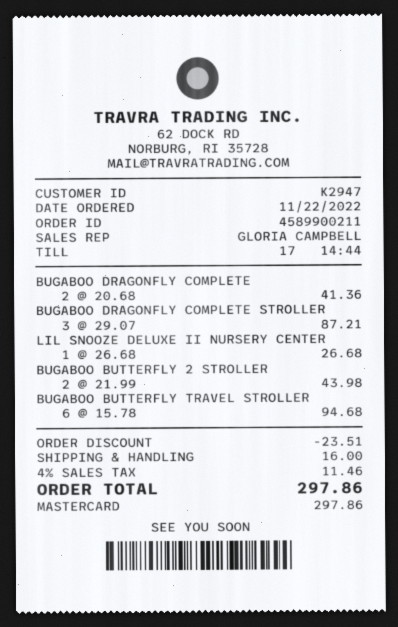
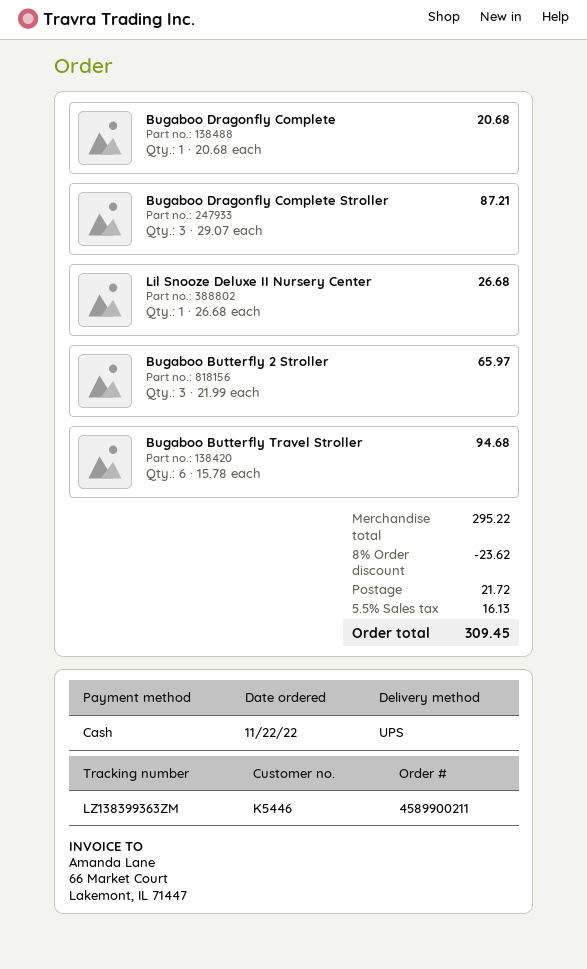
customer number: K2947 -> K5446
payment method: Mastercard -> cash
BUGABOO DRAGONFLY COMPLETE: 2 x 20.68 = 41.36 -> 1 x 20.68 = 20.68
BUGABOO BUTTERFLY 2 STROLLER: 2 x 21.99 = 43.98 -> 3 x 21.99 = 65.97
discount: 23.51 -> 23.62
shipping: 16.00 -> 21.72
tax: 4% = 11.46 -> 5.5% = 16.13
total: 297.86 -> 309.45

